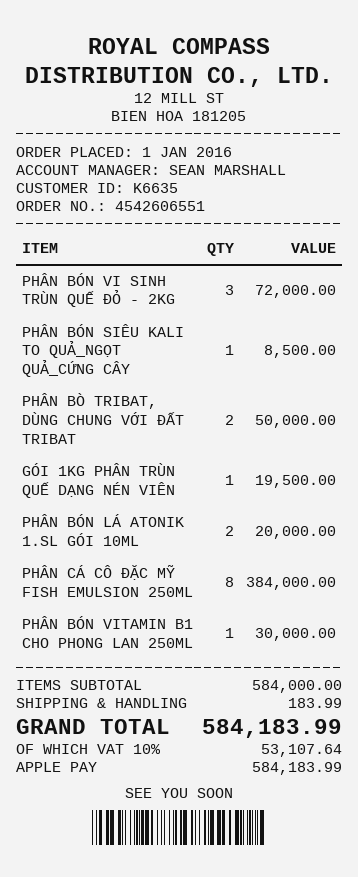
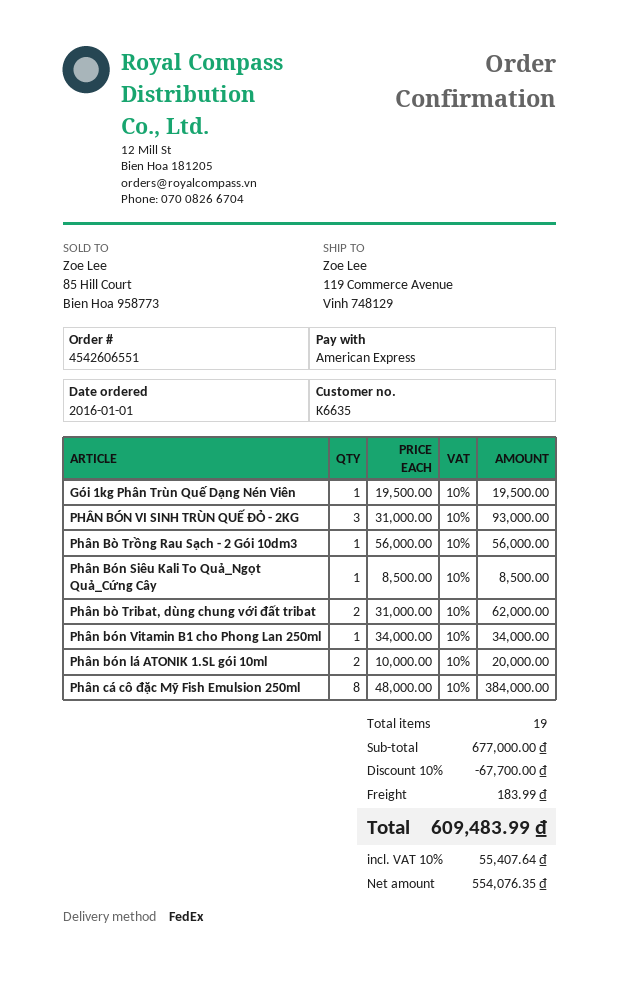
payment method: Apple Pay -> American Express
PHÂN BÓN VI SINH TRÙN QUẾ ĐỎ - 2KG: 3 for 72000.00 -> 3 for 93000.00
PHÂN BÒ TRIBAT, DÙNG CHUNG VỚI ĐẤT TRIBAT: 2 for 50000.00 -> 2 for 62000.00
PHÂN BÓN VITAMIN B1 CHO PHONG LAN 250ML: 1 for 30000.00 -> 1 for 34000.00
Phân Bò Trồng Rau Sạch - 2 Gói 10dm3: none -> 1 for 56000.00
subtotal: 584000.00 -> 677000.00
discount: none -> 10% = 67700.00
tax: 10% = 53107.64 -> 10% = 55407.64
total: 584183.99 -> 609483.99

